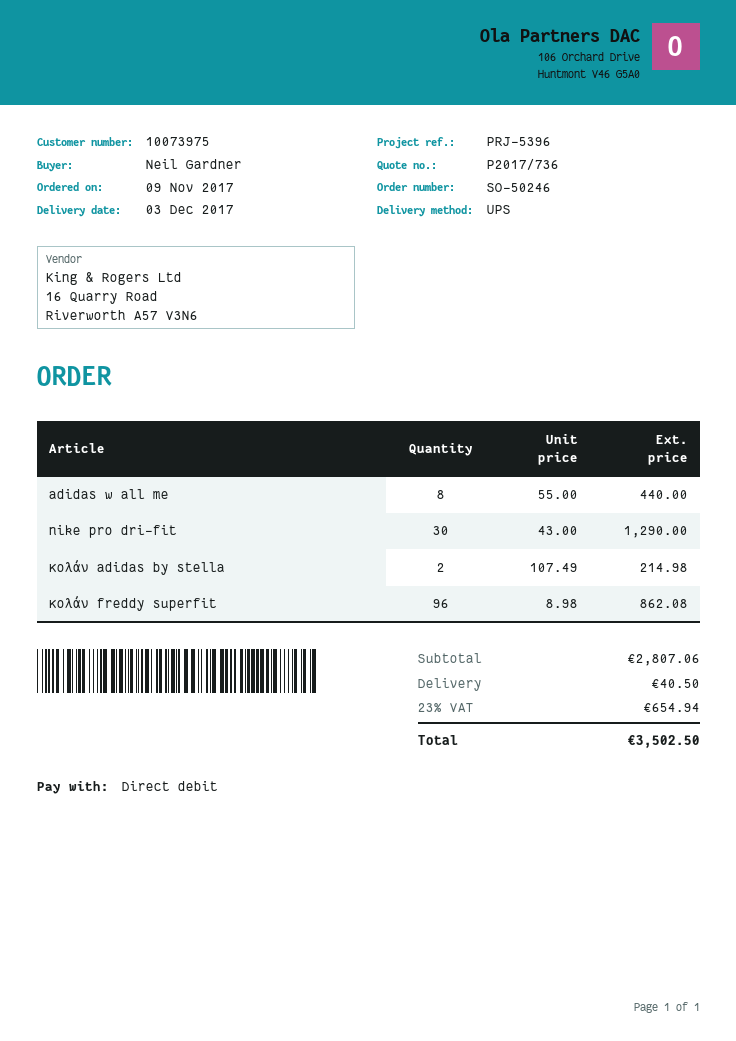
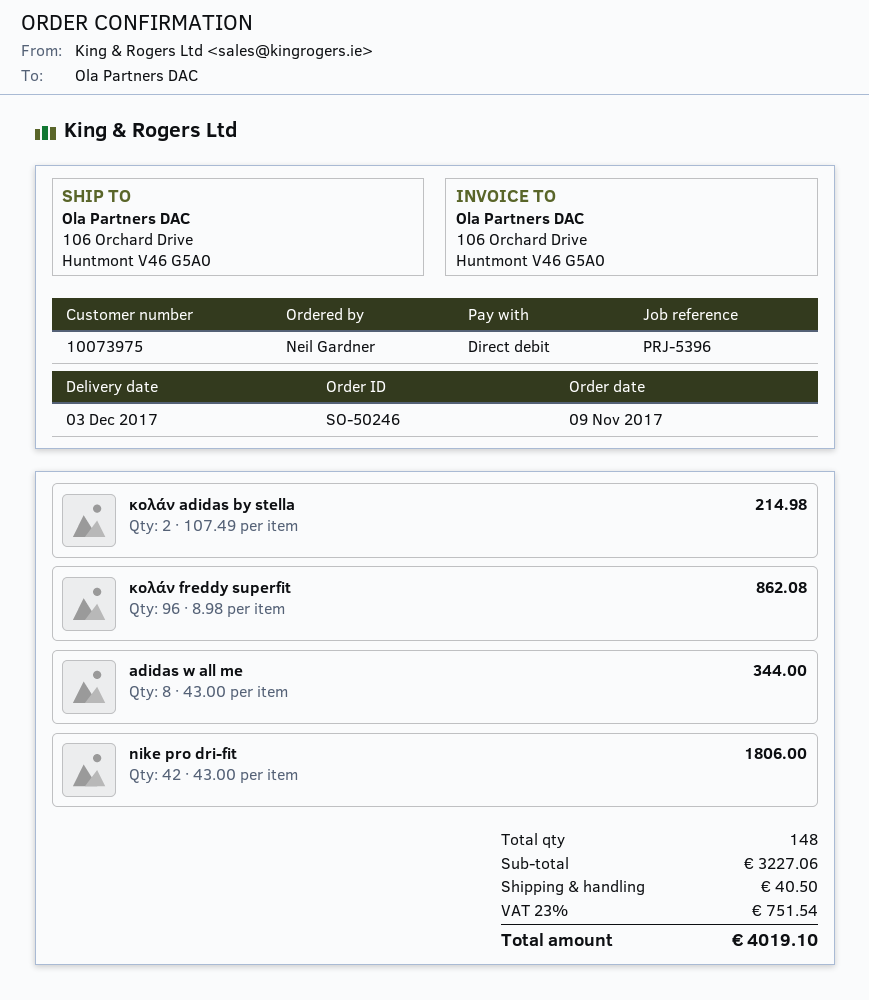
adidas w all me: 8 x 55.00 = 440.00 -> 8 x 43.00 = 344.00
nike pro dri-fit: 30 x 43.00 = 1290.00 -> 42 x 43.00 = 1806.00
subtotal: 2807.06 -> 3227.06
tax: 23% = 654.94 -> 23% = 751.54
total: 3502.50 -> 4019.10

